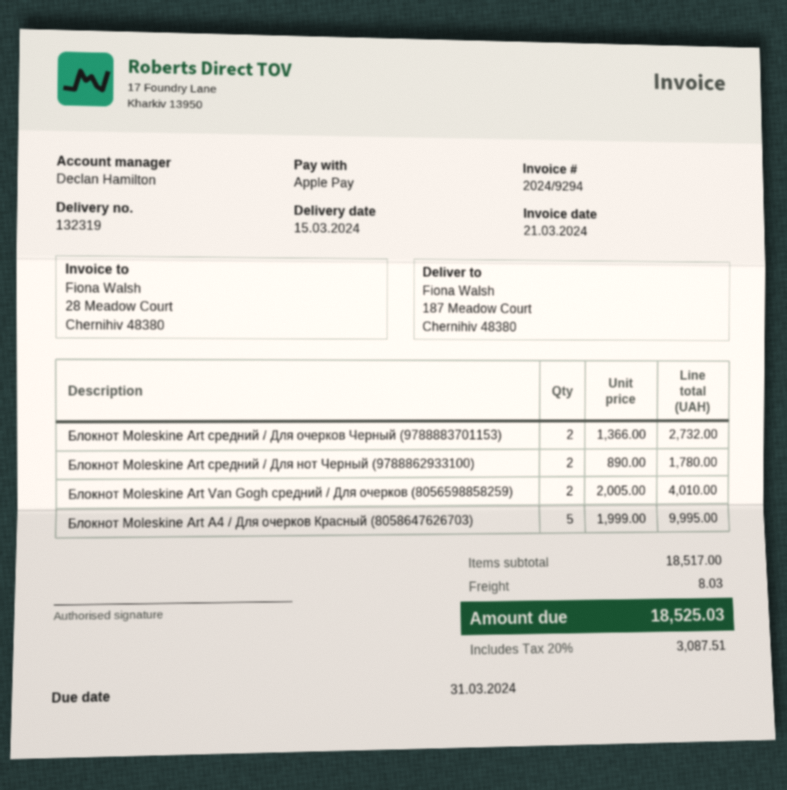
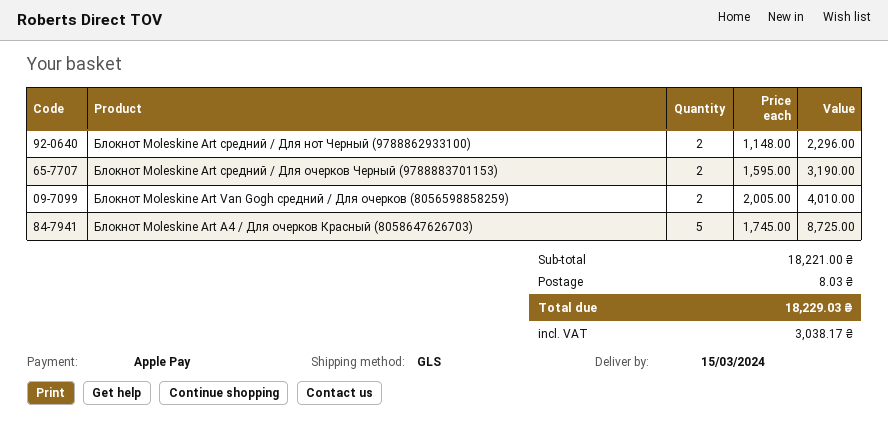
Блокнот Moleskine Art средний / Для очерков Черный (9788883701153): 2 x 1366.00 = 2732.00 -> 2 x 1595.00 = 3190.00
Блокнот Moleskine Art средний / Для нот Черный (9788862933100): 2 x 890.00 = 1780.00 -> 2 x 1148.00 = 2296.00
Блокнот Moleskine Art А4 / Для очерков Красный (8058647626703): 5 x 1999.00 = 9995.00 -> 5 x 1745.00 = 8725.00
subtotal: 18517.00 -> 18221.00
tax: 3087.51 -> 3038.17
total: 18525.03 -> 18229.03

